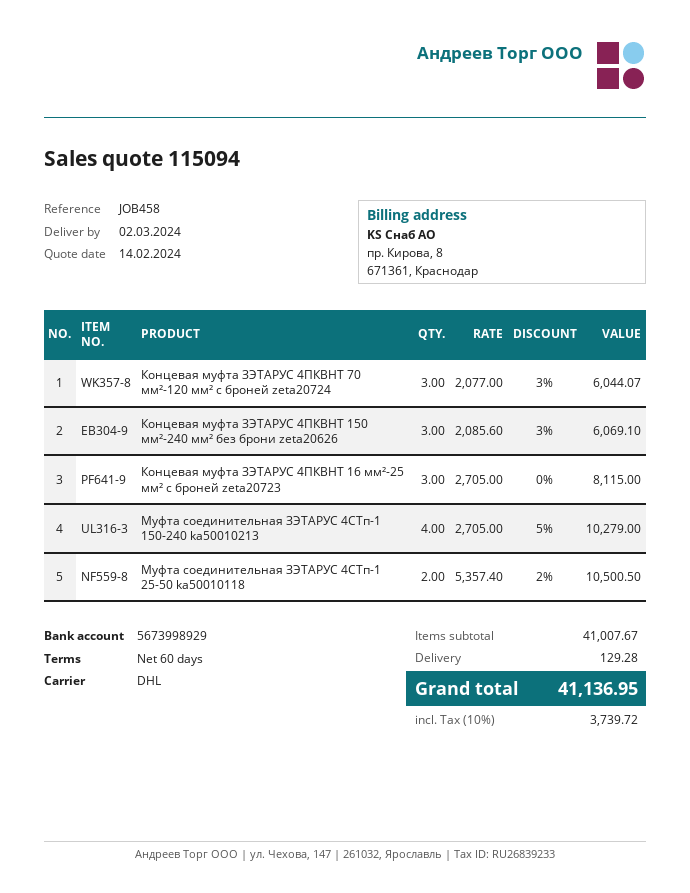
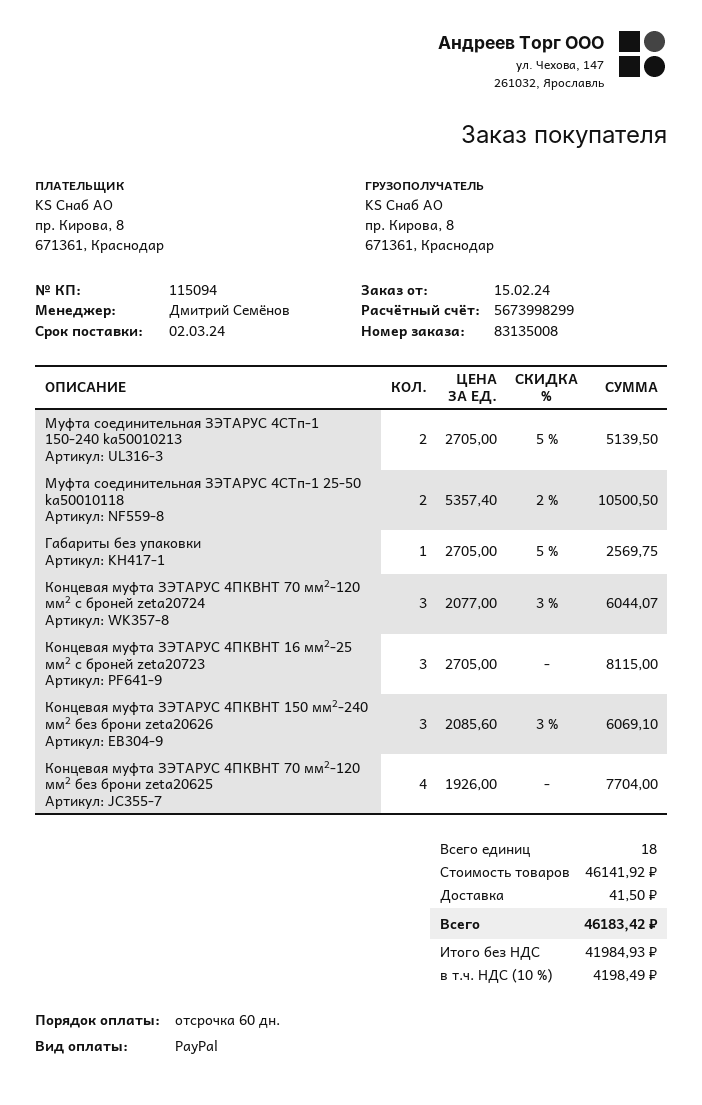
bank account: 5673998929 -> 5673998299
Муфта соединительная ЗЭТАРУС 4СТп-1 150-240 ka50010213: 4 x 2705.00 - 5% = 10279.00 -> 2 x 2705.00 - 5% = 5139.50
Габариты без упаковки: none -> 1 x 2705.00 - 5% = 2569.75
Концевая муфта ЗЭТАРУС 4ПКВНТ 70 мм²-120 мм² без брони zeta20625: none -> 4 x 1926.00 = 7704.00
subtotal: 41007.67 -> 46141.92
shipping: 129.28 -> 41.50
tax: 10% = 3739.72 -> 10% = 4198.49
total: 41136.95 -> 46183.42

